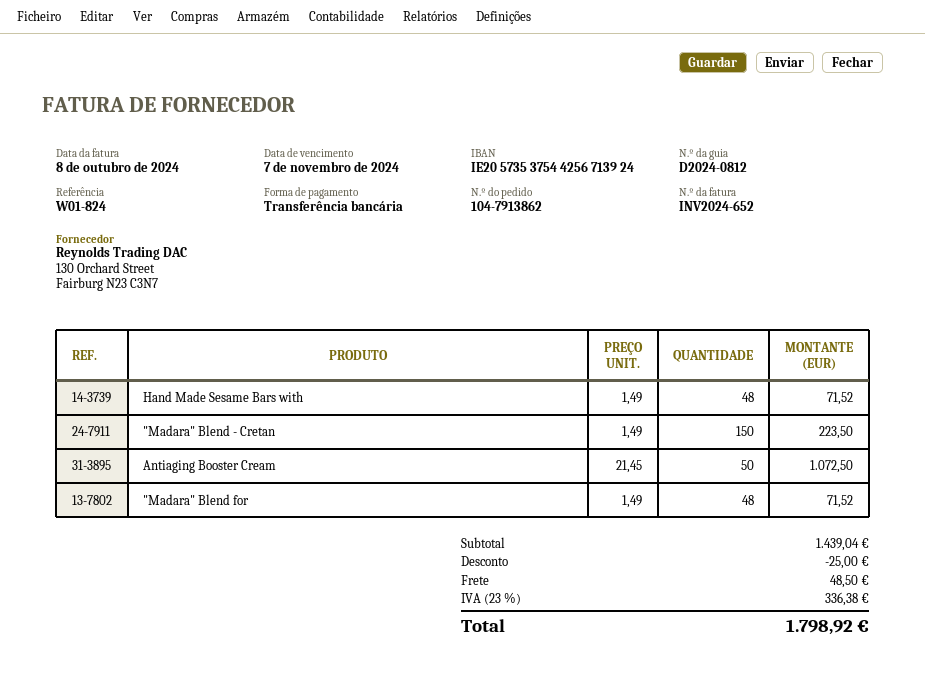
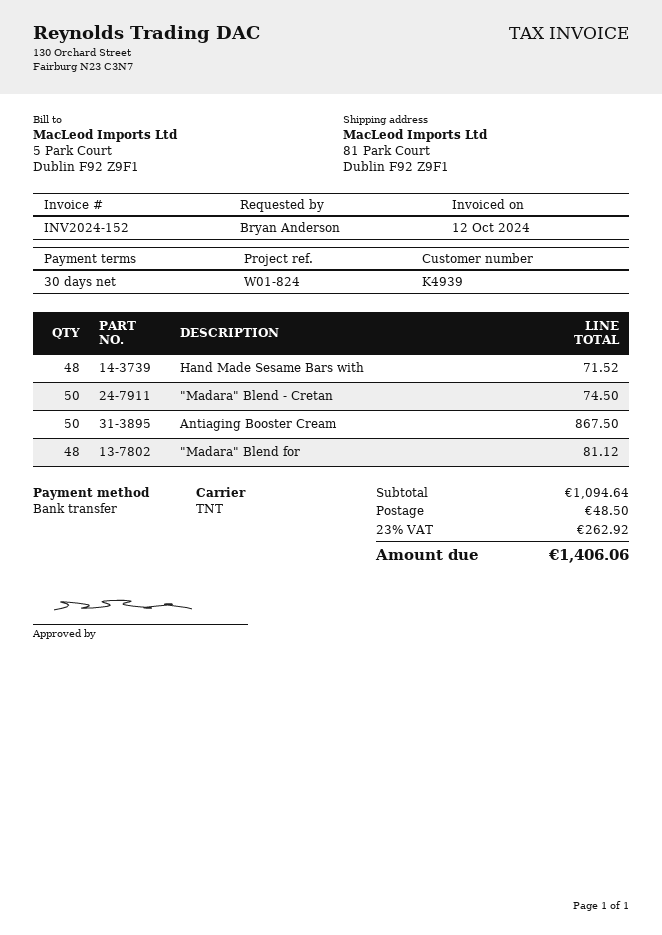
invoice number: INV2024-652 -> INV2024-152
invoice date: 2024-10-08 -> 2024-10-12
"Madara" Blend - Cretan: 150 for 223.50 -> 50 for 74.50
Antiaging Booster Cream: 50 for 1072.50 -> 50 for 867.50
"Madara" Blend for: 48 for 71.52 -> 48 for 81.12
subtotal: 1439.04 -> 1094.64
discount: 25.00 -> none
tax: 23% = 336.38 -> 23% = 262.92
total: 1798.92 -> 1406.06

